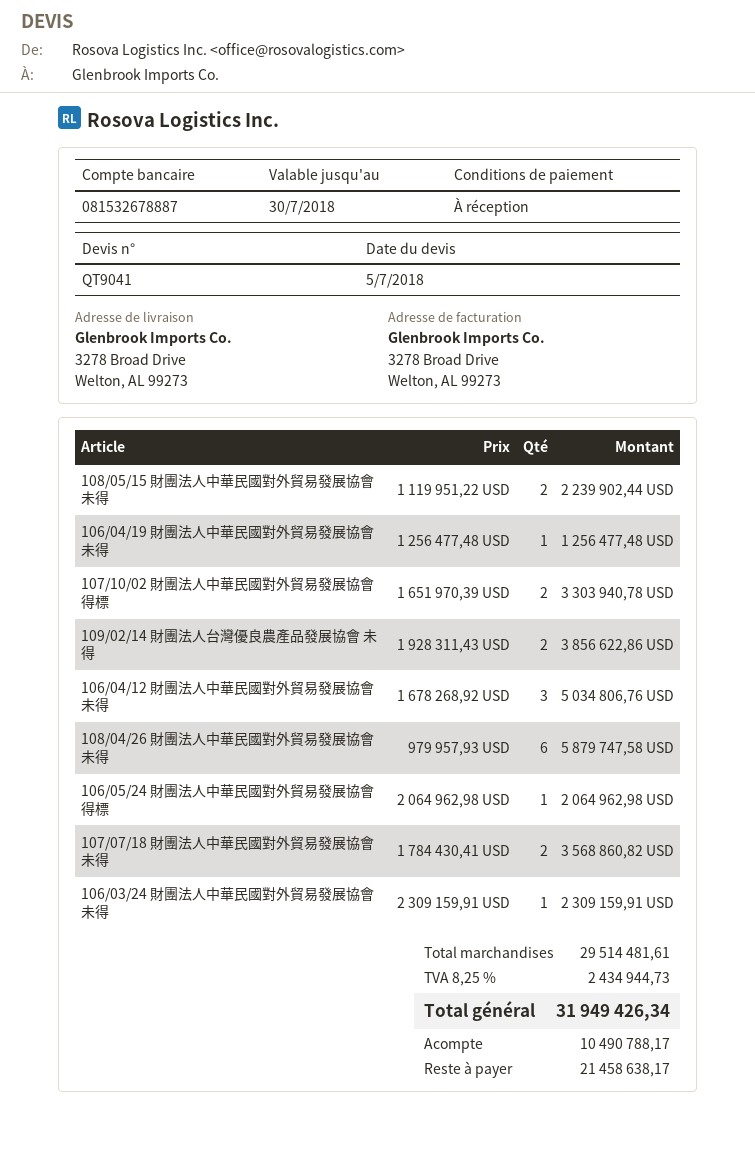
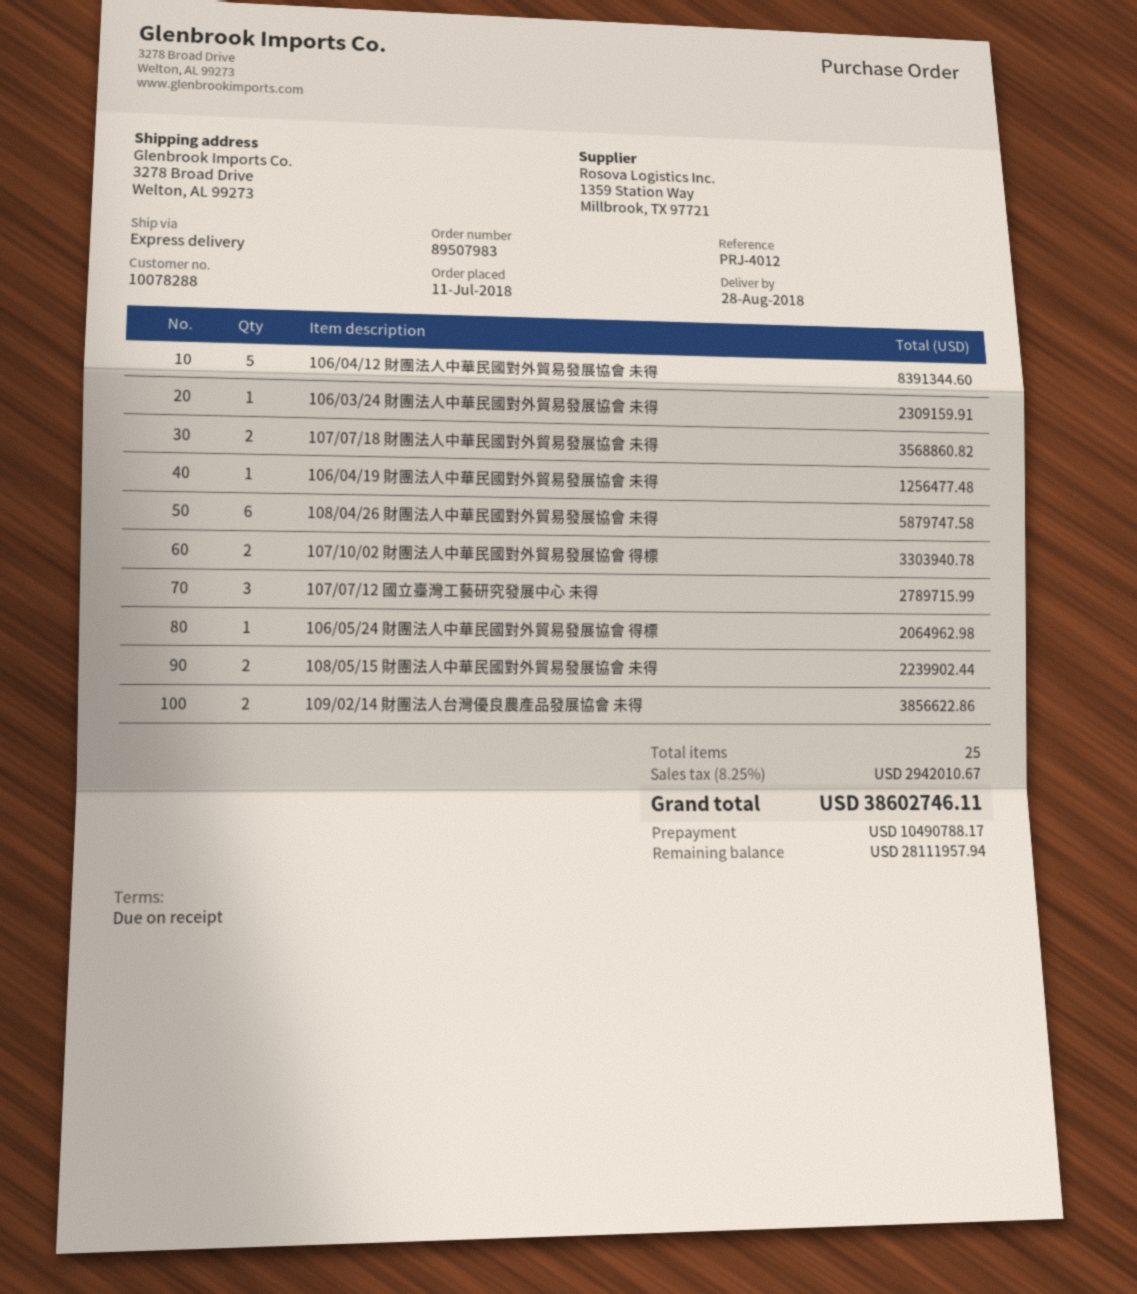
106/04/12 財團法人中華民國對外貿易發展協會 未得: 3 for 5034806.76 -> 5 for 8391344.60
107/07/12 國立臺灣工藝研究發展中心 未得: none -> 3 for 2789715.99
tax: 8.25% = 2434944.73 -> 8.25% = 2942010.67
total: 31949426.34 -> 38602746.11
balance: 21458638.17 -> 28111957.94

